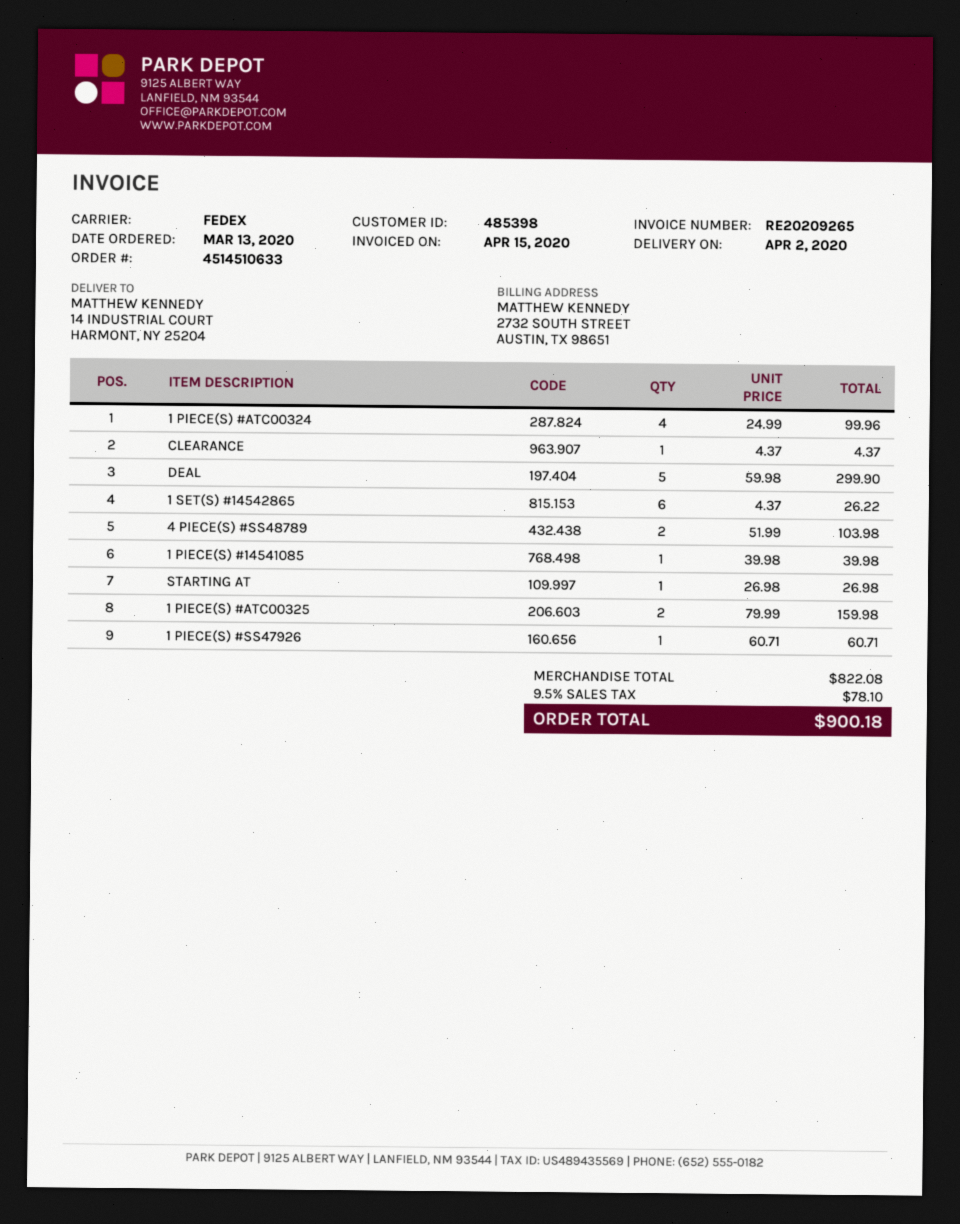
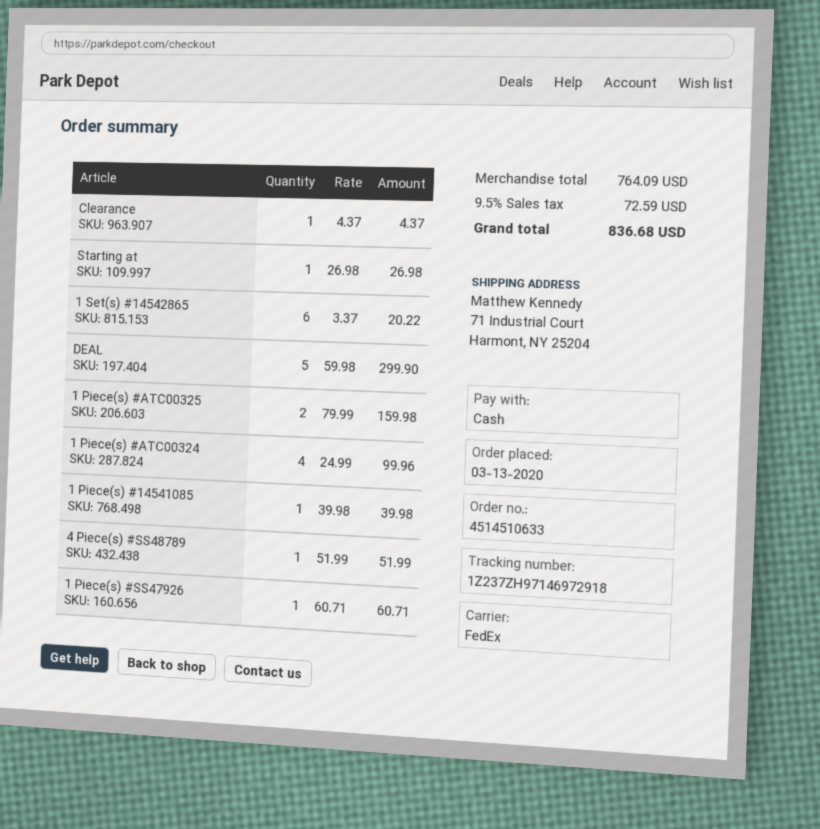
ship to: 14 INDUSTRIAL COURT, HARMONT, NY 25204 -> 71 Industrial Court, Harmont, NY 25204
1 SET(S) #14542865: 6 x 4.37 = 26.22 -> 6 x 3.37 = 20.22
4 PIECE(S) #SS48789: 2 x 51.99 = 103.98 -> 1 x 51.99 = 51.99
subtotal: 822.08 -> 764.09
tax: 9.5% = 78.10 -> 9.5% = 72.59
total: 900.18 -> 836.68

